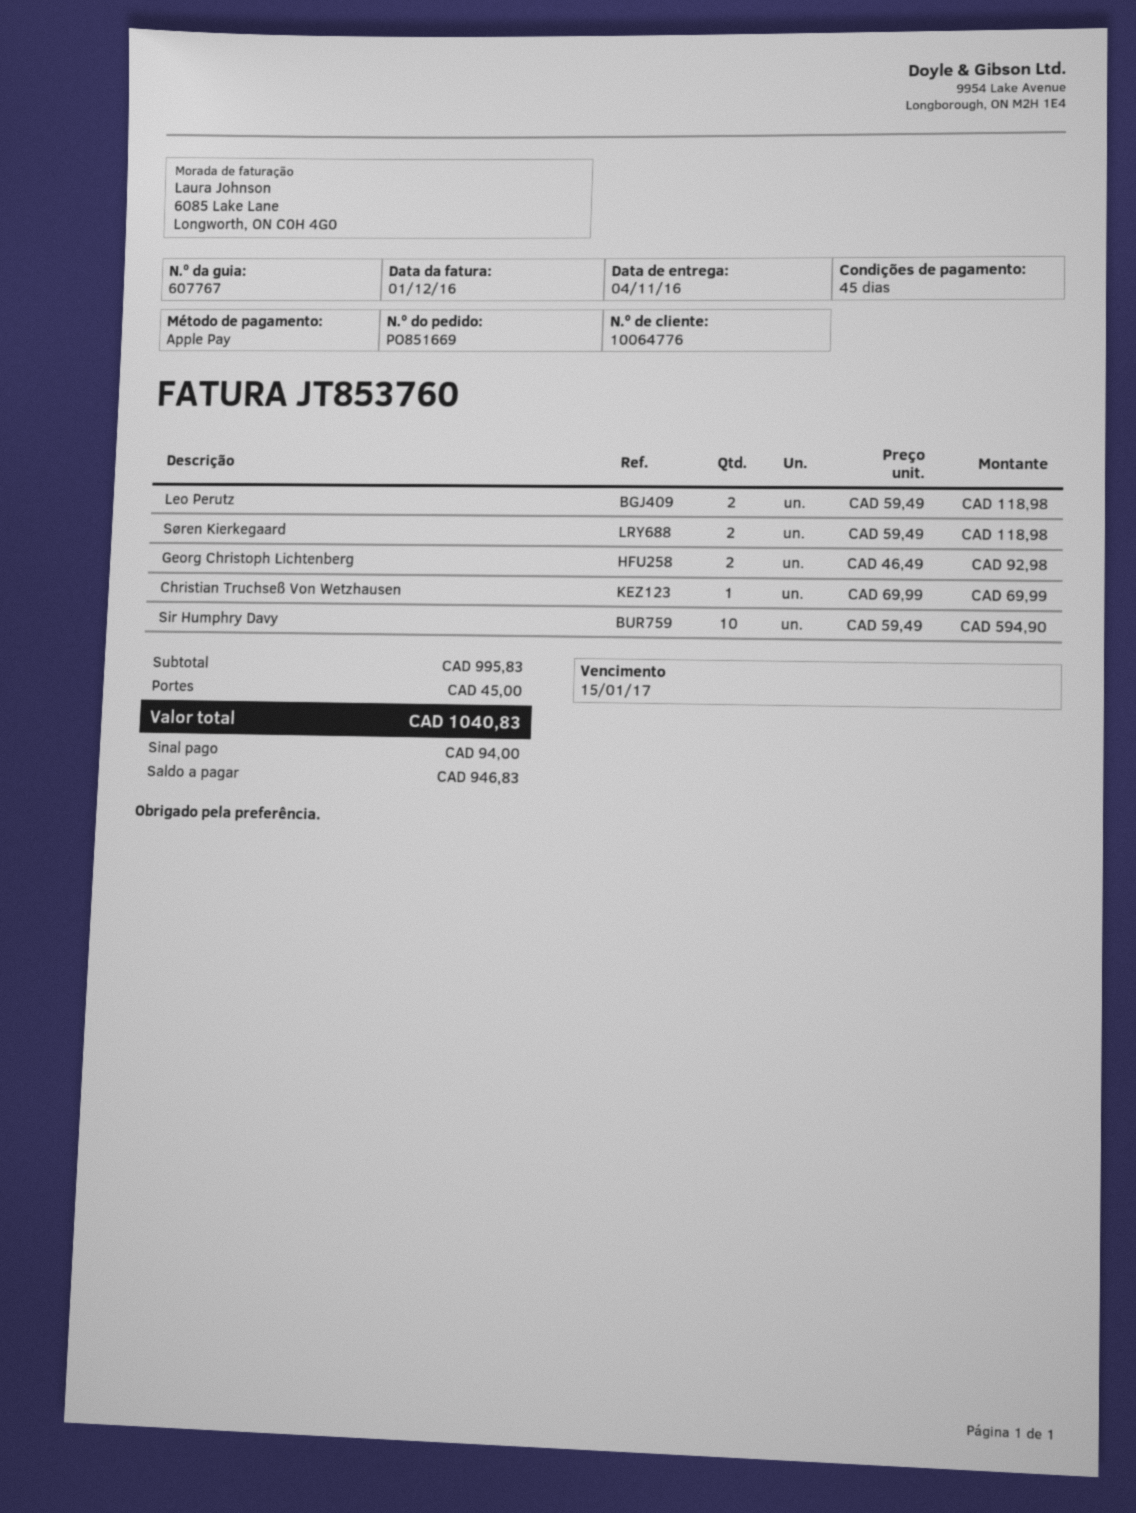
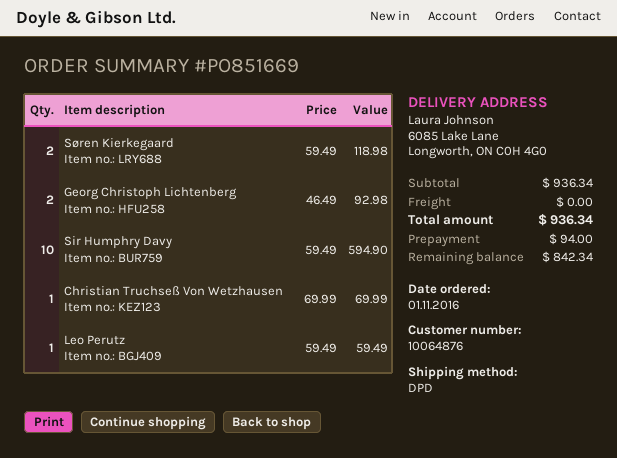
customer number: 10064776 -> 10064876
Leo Perutz: 2 x 59.49 = 118.98 -> 1 x 59.49 = 59.49
subtotal: 995.83 -> 936.34
shipping: 45.00 -> 0.00
total: 1040.83 -> 936.34
balance: 946.83 -> 842.34

